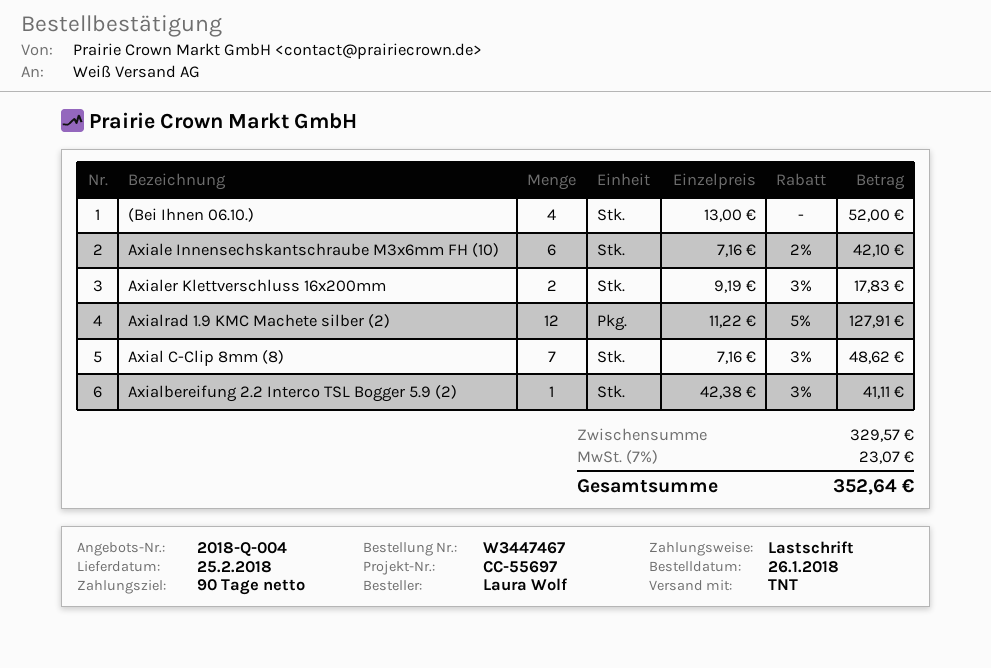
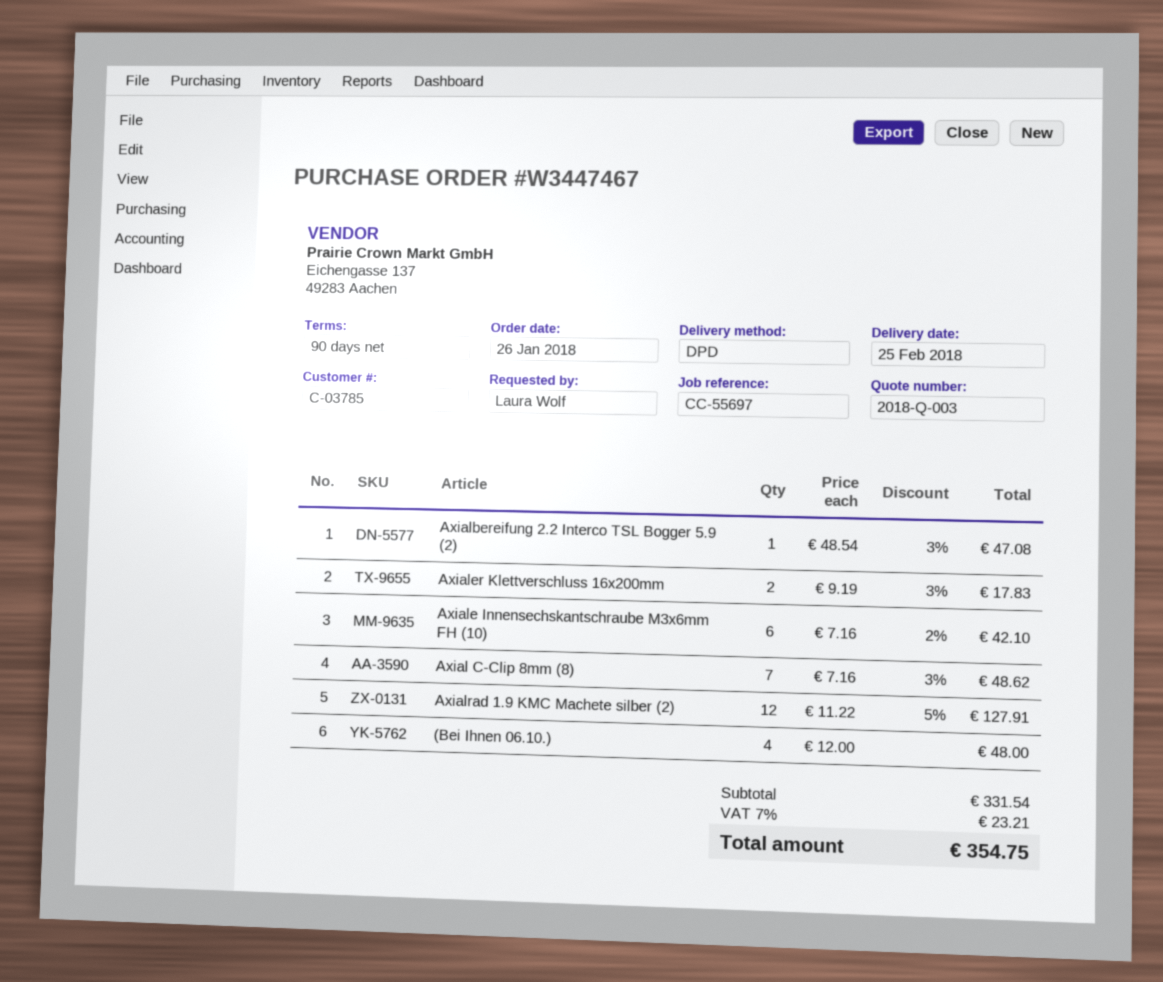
quote number: 2018-Q-004 -> 2018-Q-003
shipping method: TNT -> DPD
(Bei Ihnen 06.10.): 4 x 13.00 = 52.00 -> 4 x 12.00 = 48.00
Axialbereifung 2.2 Interco TSL Bogger 5.9 (2): 1 x 42.38 - 3% = 41.11 -> 1 x 48.54 - 3% = 47.08
subtotal: 329.57 -> 331.54
tax: 7% = 23.07 -> 7% = 23.21
total: 352.64 -> 354.75

